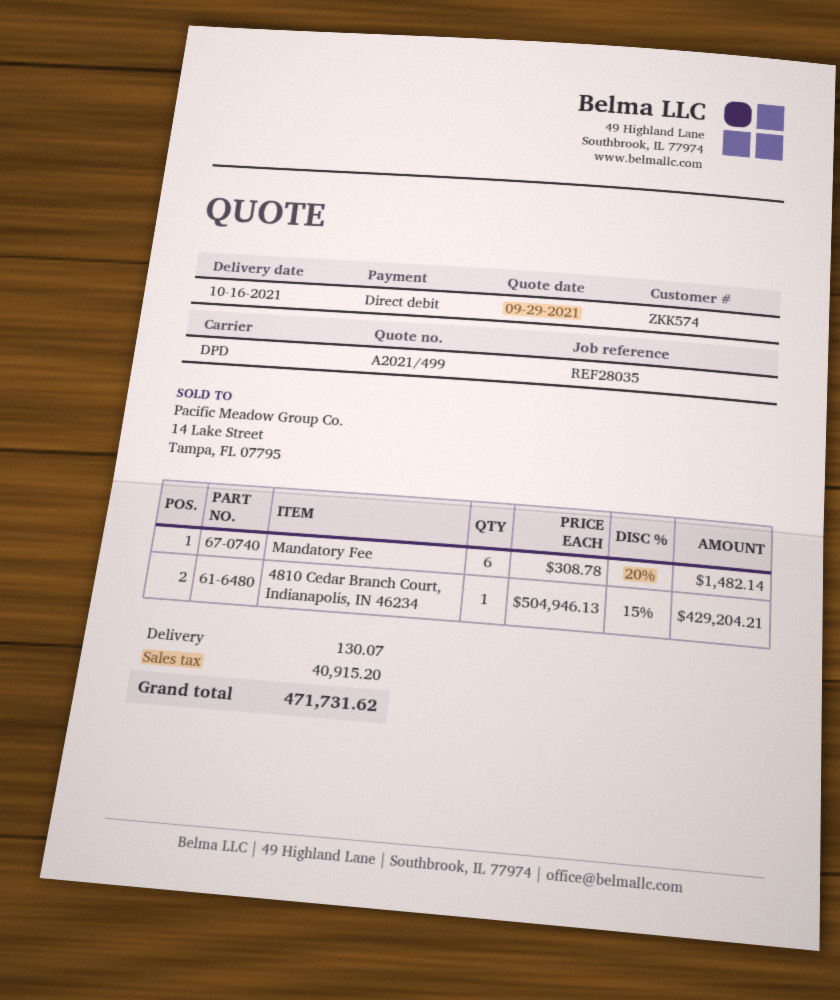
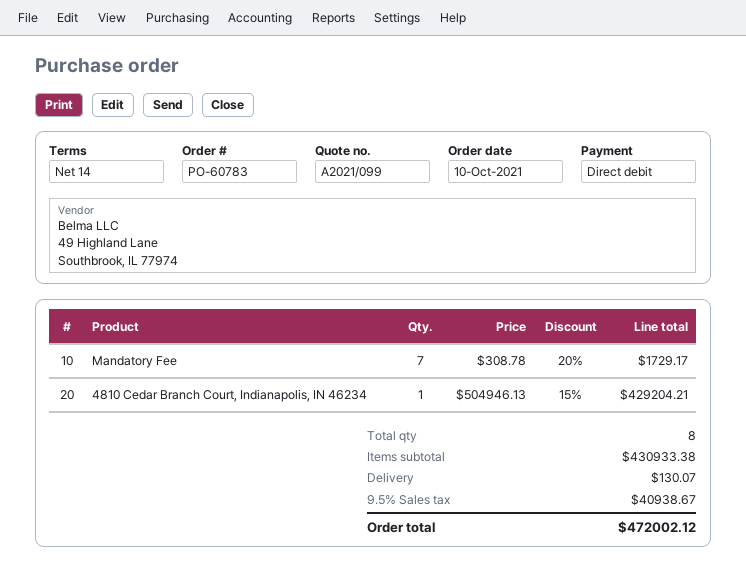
quote number: A2021/499 -> A2021/099
Mandatory Fee: 6 x 308.78 - 20% = 1482.14 -> 7 x 308.78 - 20% = 1729.17
tax: 40915.20 -> 40938.67
total: 471731.62 -> 472002.12

